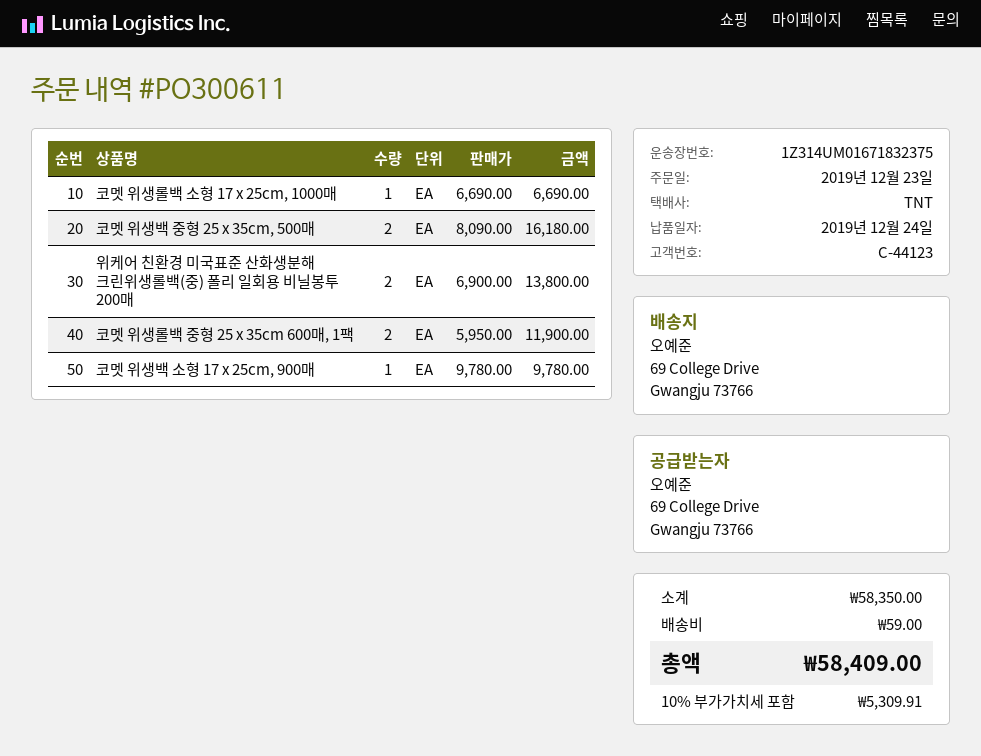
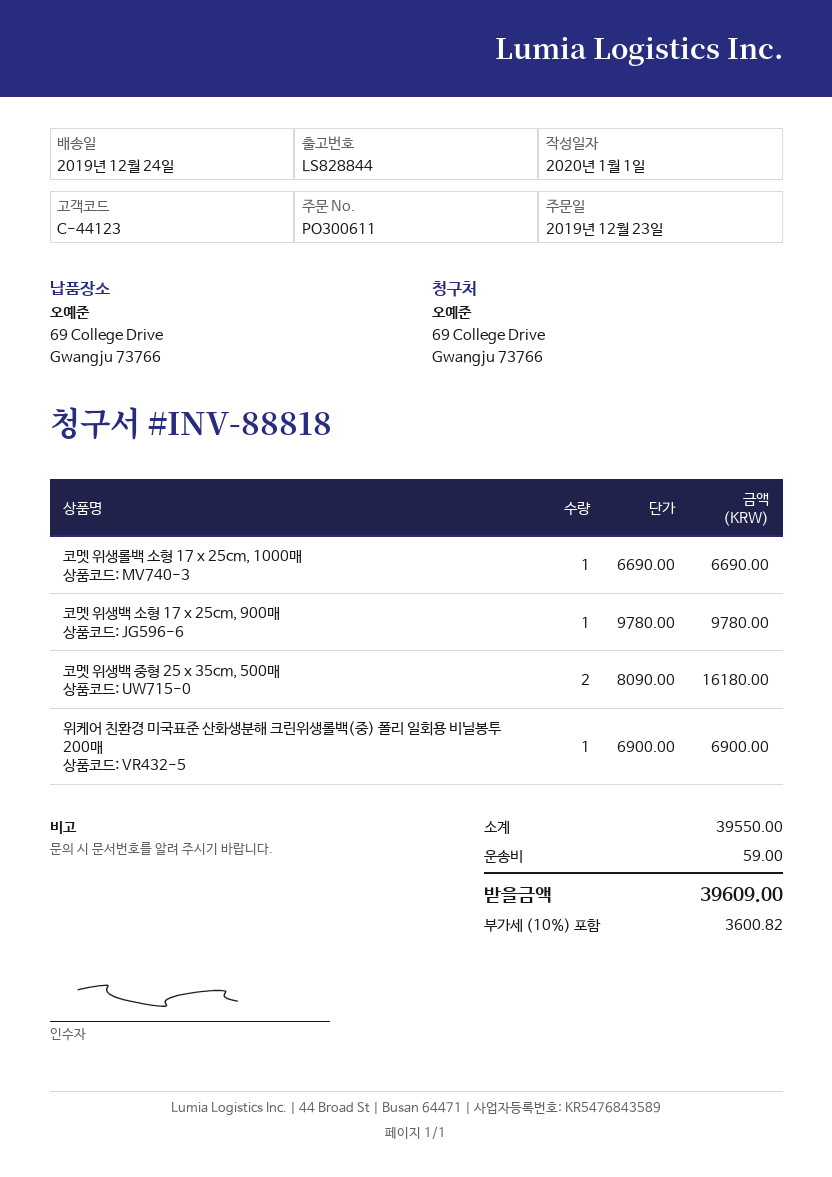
위케어 친환경 미국표준 산화생분해 크린위생롤백(중) 폴리 일회용 비닐봉투 200매: 2 x 6900.00 = 13800.00 -> 1 x 6900.00 = 6900.00
코멧 위생롤백 중형 25 x 35cm 600매, 1팩: 2 x 5950.00 = 11900.00 -> none
subtotal: 58350.00 -> 39550.00
tax: 10% = 5309.91 -> 10% = 3600.82
total: 58409.00 -> 39609.00

